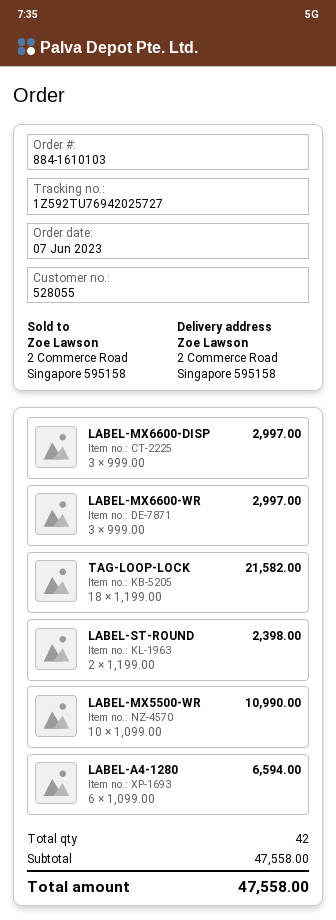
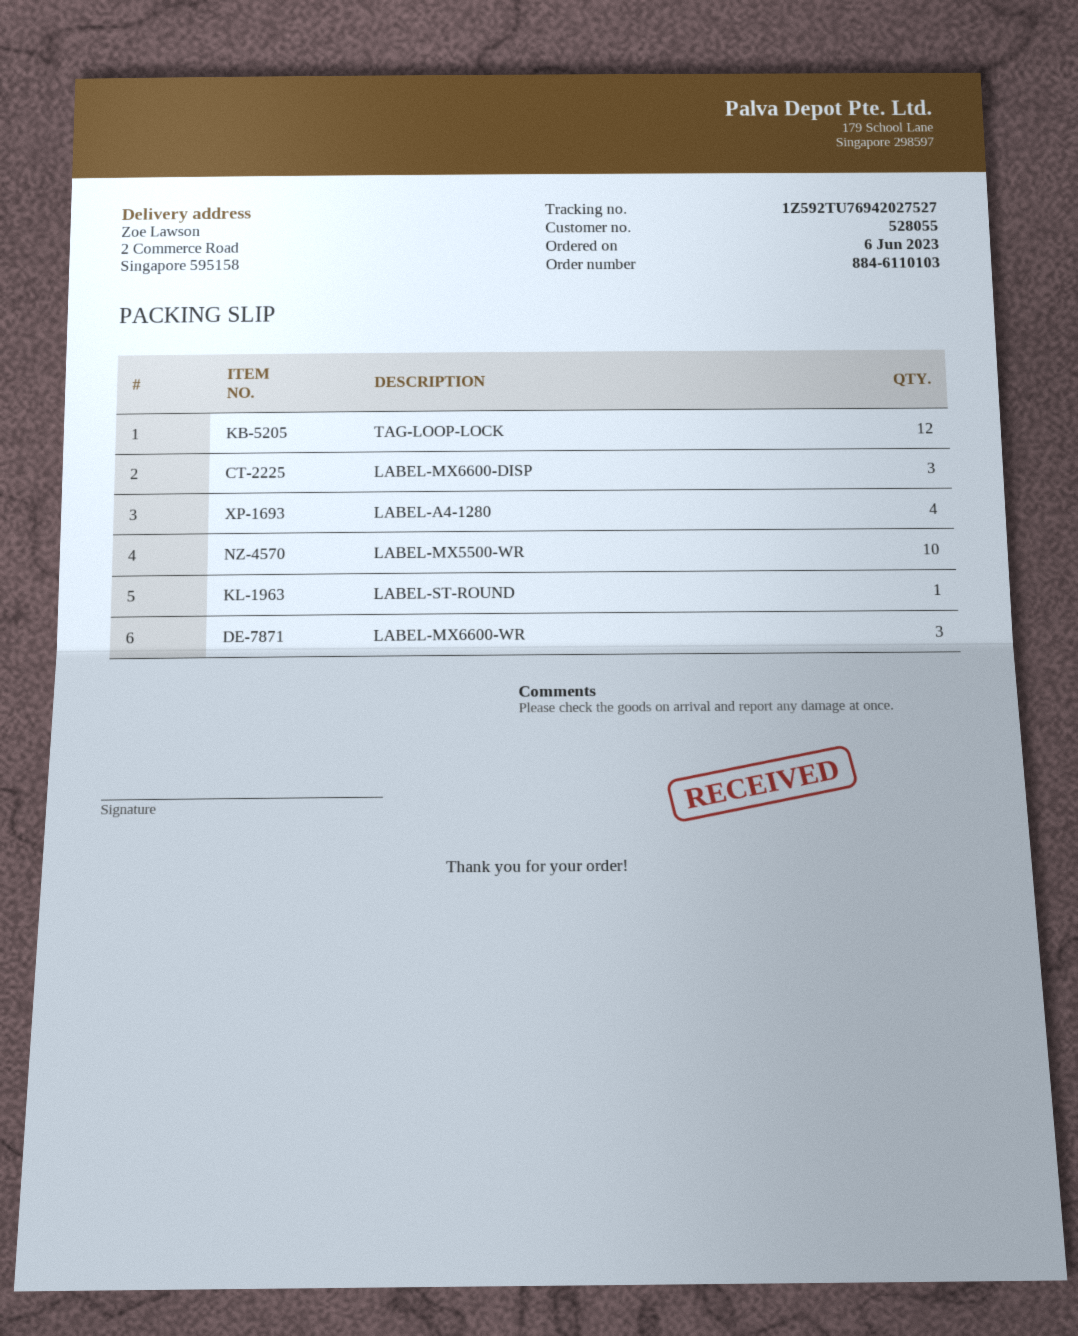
order number: 884-1610103 -> 884-6110103
order date: 2023-06-07 -> 2023-06-06
tracking number: 1Z592TU76942025727 -> 1Z592TU76942027527
TAG-LOOP-LOCK: 18 -> 12
LABEL-ST-ROUND: 2 -> 1
LABEL-A4-1280: 6 -> 4

